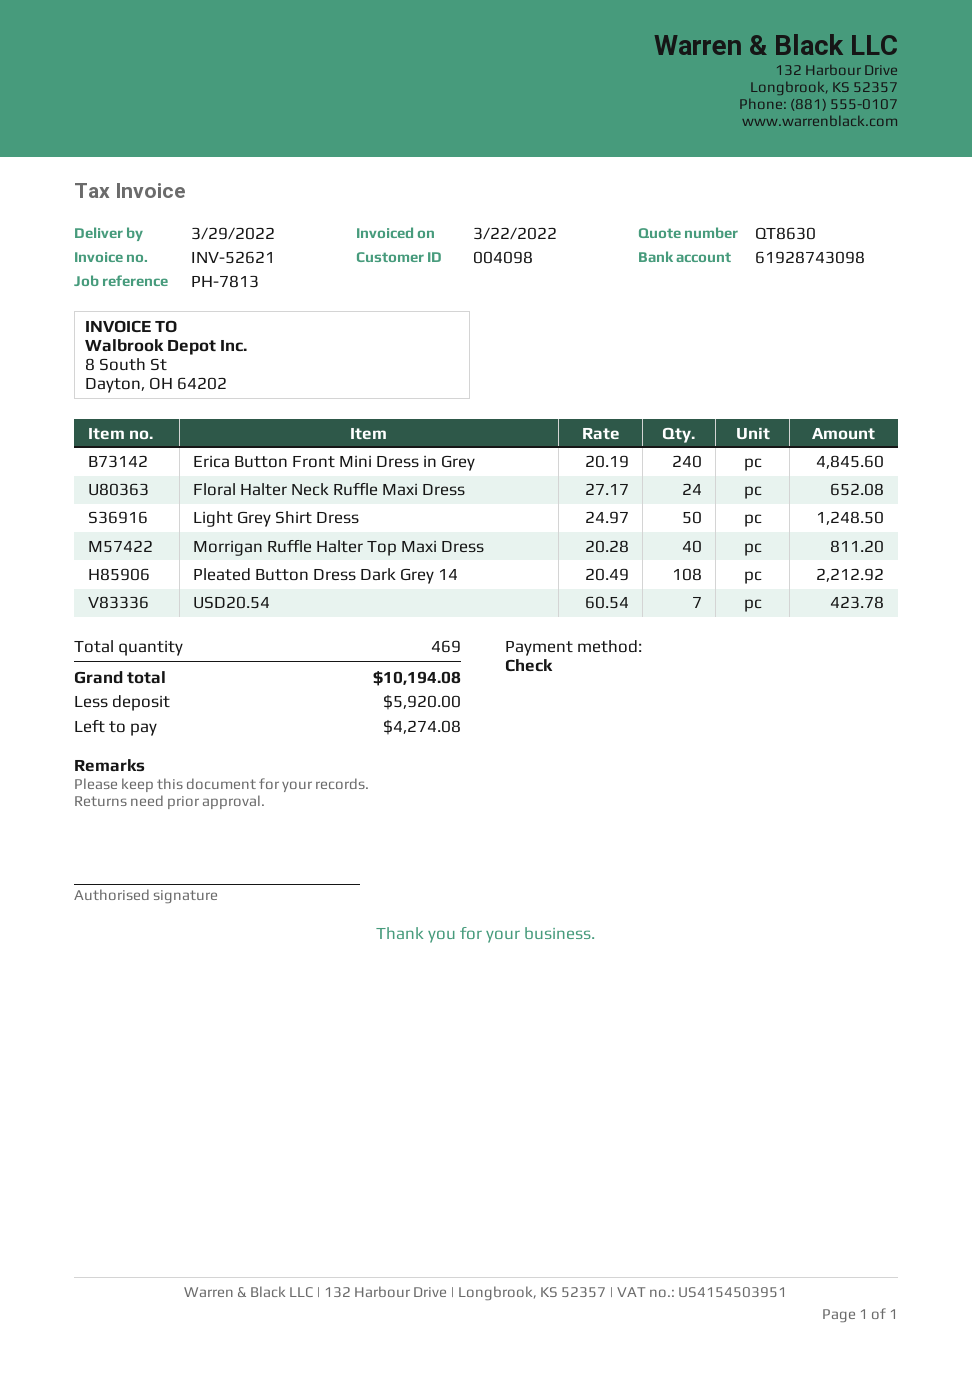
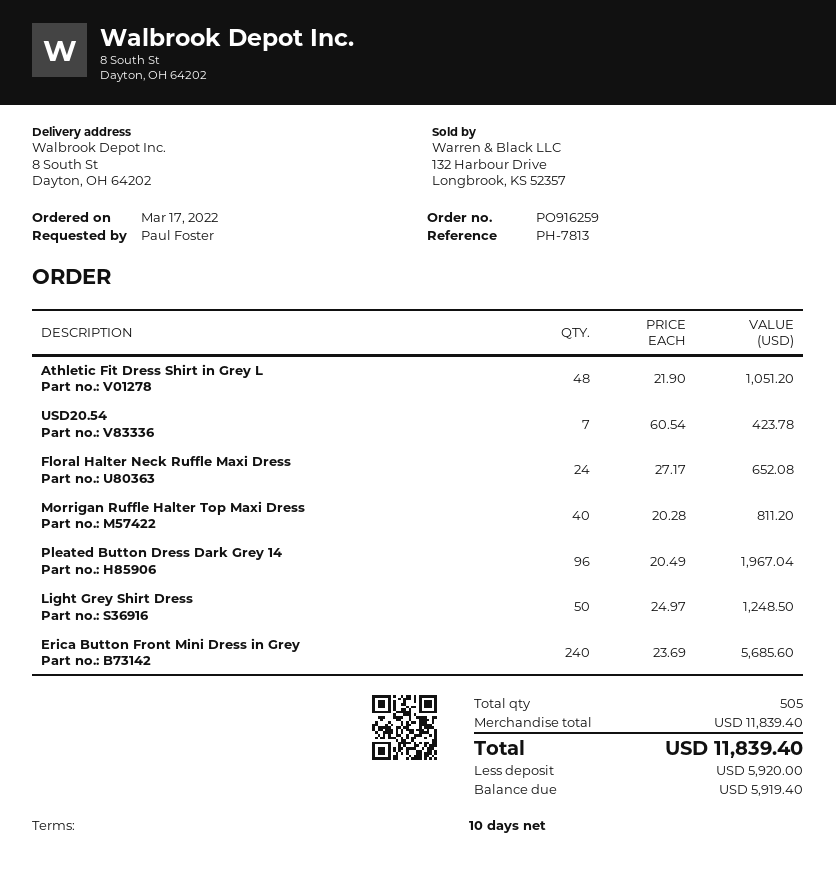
Erica Button Front Mini Dress in Grey: 240 x 20.19 = 4845.60 -> 240 x 23.69 = 5685.60
Pleated Button Dress Dark Grey 14: 108 x 20.49 = 2212.92 -> 96 x 20.49 = 1967.04
Athletic Fit Dress Shirt in Grey L: none -> 48 x 21.90 = 1051.20
total quantity: 469 -> 505
total: 10194.08 -> 11839.40
balance: 4274.08 -> 5919.40

